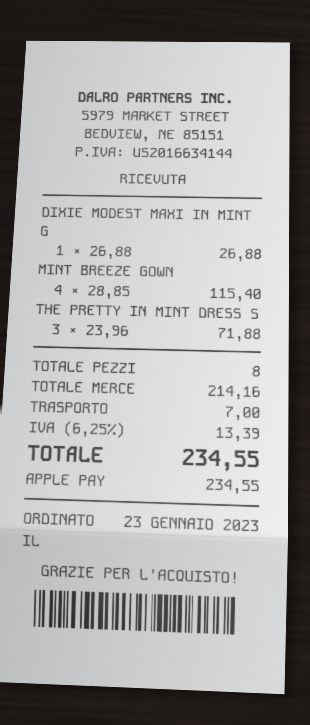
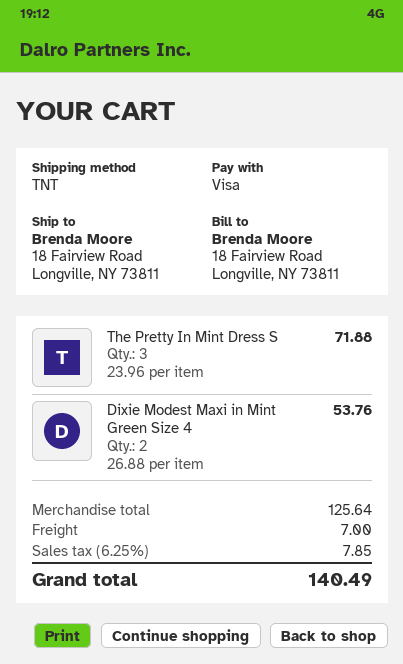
payment method: Apple Pay -> Visa
DIXIE MODEST MAXI IN MINT G: 1 x 26.88 = 26.88 -> 2 x 26.88 = 53.76
MINT BREEZE GOWN: 4 x 28.85 = 115.40 -> none
subtotal: 214.16 -> 125.64
tax: 6.25% = 13.39 -> 6.25% = 7.85
total: 234.55 -> 140.49

